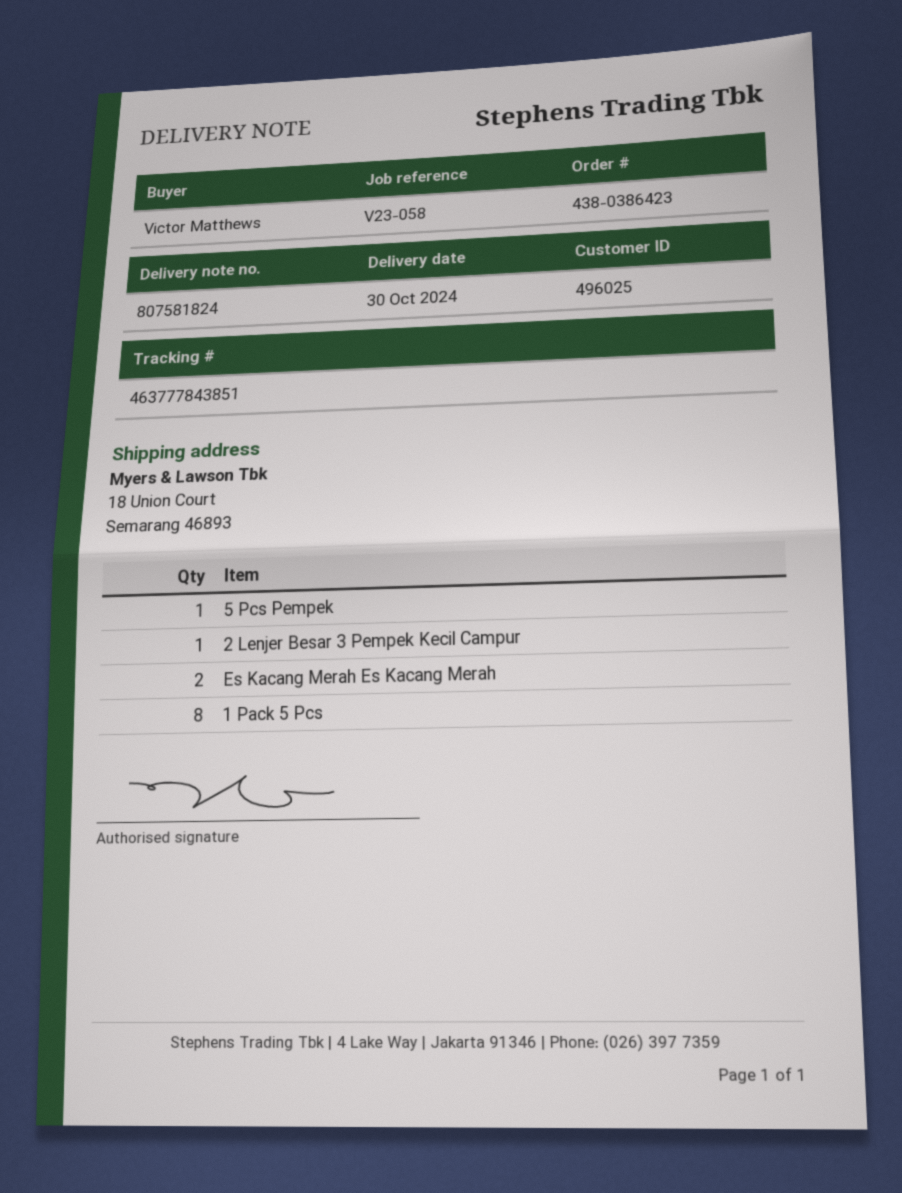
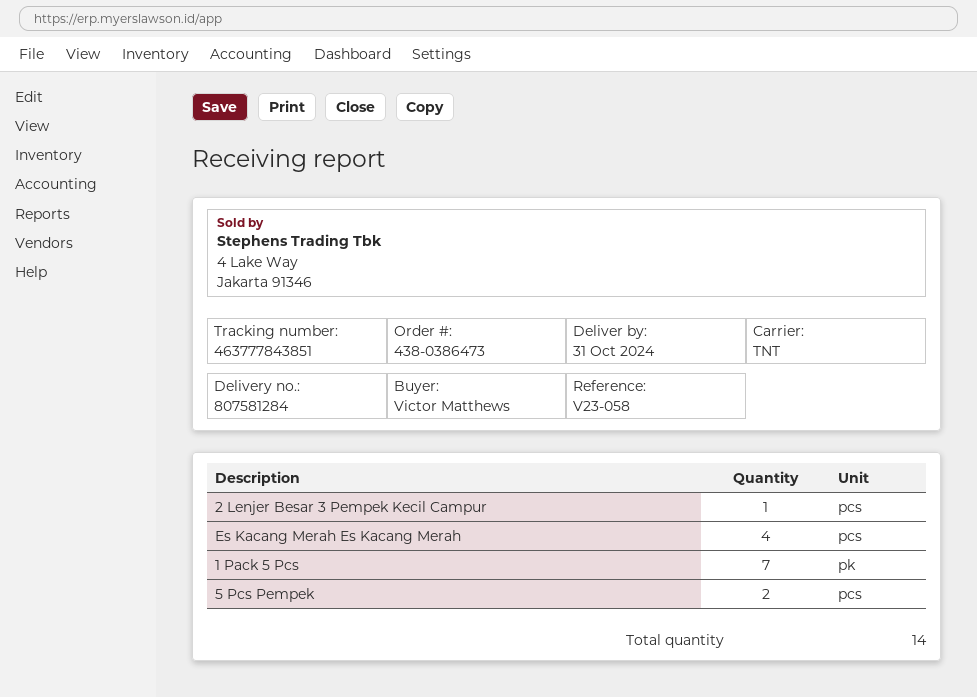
order number: 438-0386423 -> 438-0386473
delivery note number: 807581824 -> 807581284
delivery date: 2024-10-30 -> 2024-10-31
5 Pcs Pempek: 1 -> 2
Es Kacang Merah Es Kacang Merah: 2 -> 4
1 Pack 5 Pcs: 8 -> 7

